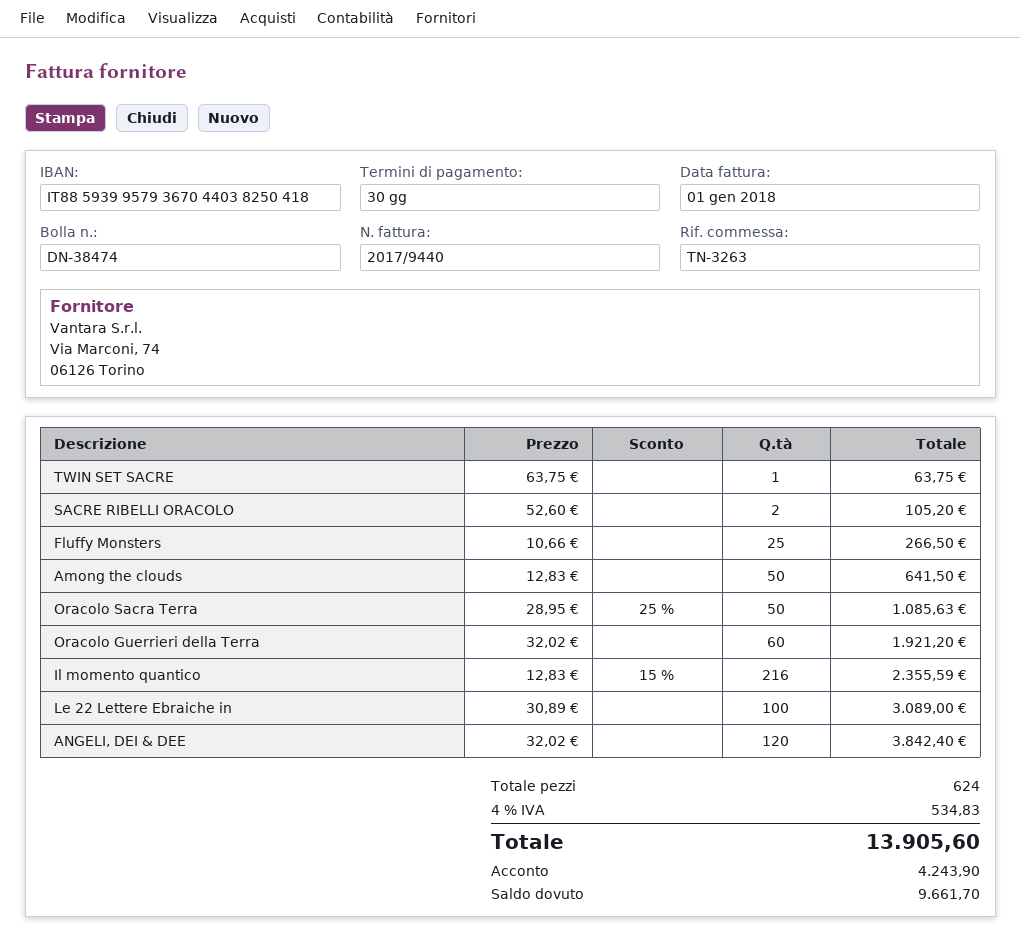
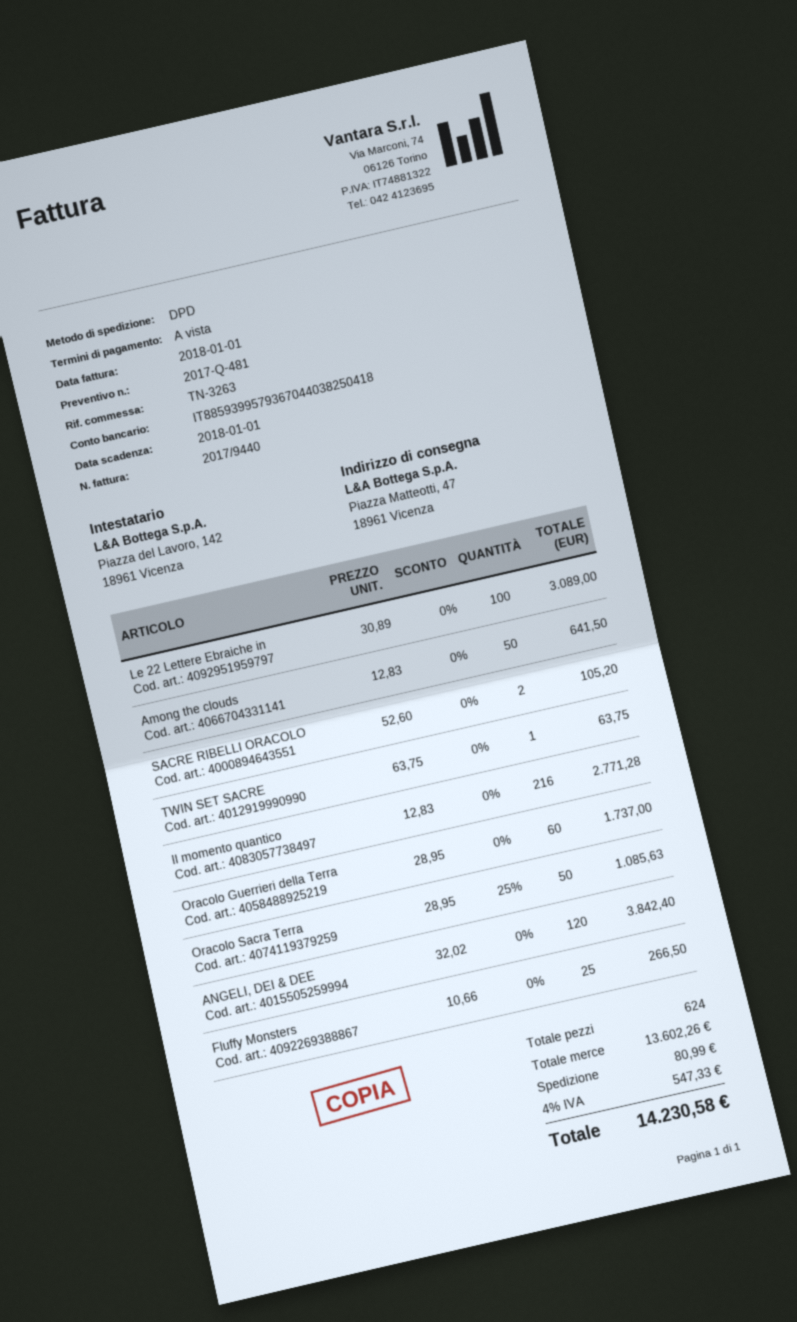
payment terms: 30 days -> on receipt
Oracolo Guerrieri della Terra: 60 x 32.02 = 1921.20 -> 60 x 28.95 = 1737.00
Il momento quantico: 216 x 12.83 - 15% = 2355.59 -> 216 x 12.83 = 2771.28
shipping: none -> 80.99
tax: 4% = 534.83 -> 4% = 547.33
total: 13905.60 -> 14230.58

